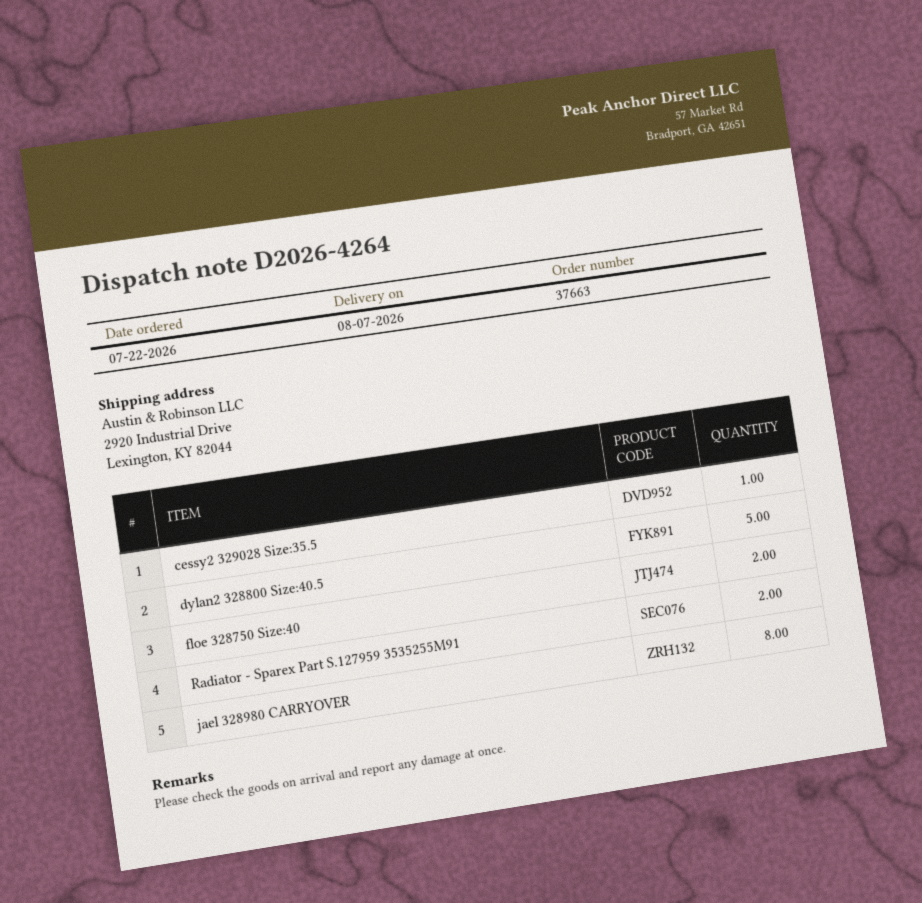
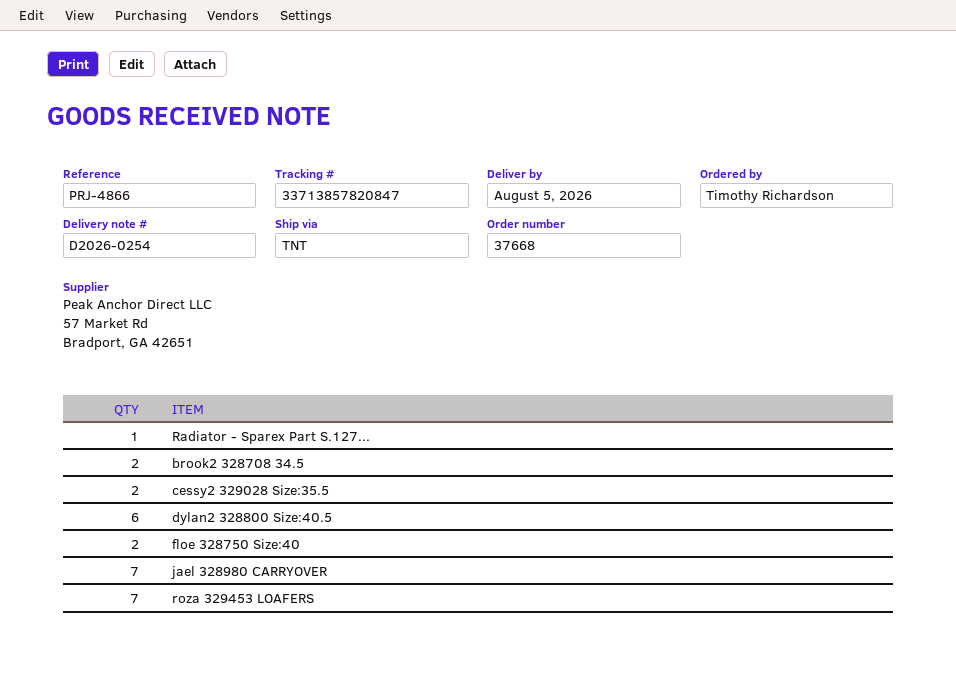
order number: 37663 -> 37668
delivery note number: D2026-4264 -> D2026-0254
delivery date: 2026-08-07 -> 2026-08-05
cessy2 329028 Size:35.5: 1 -> 2
dylan2 328800 Size:40.5: 5 -> 6
Radiator - Sparex Part S.127959 3535255M91: 2 -> 1
jael 328980 CARRYOVER: 8 -> 7
brook2 328708 34.5: none -> 2
roza 329453 LOAFERS: none -> 7

